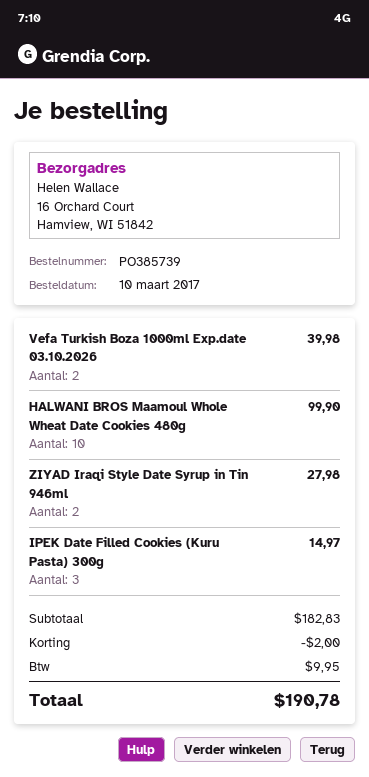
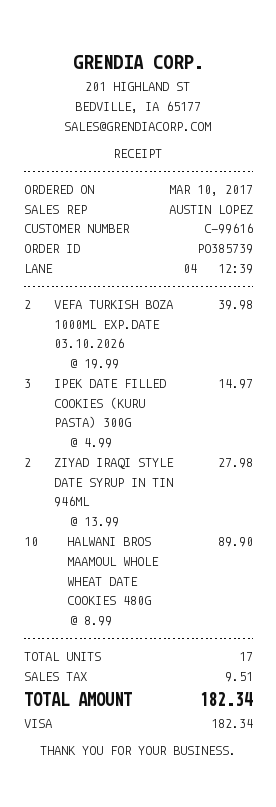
HALWANI BROS Maamoul Whole Wheat Date Cookies 480g: 10 for 99.90 -> 10 for 89.90
discount: 2.00 -> none
tax: 9.95 -> 9.51
total: 190.78 -> 182.34

